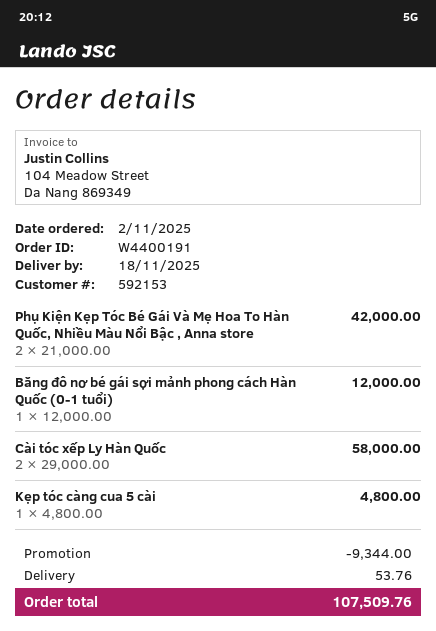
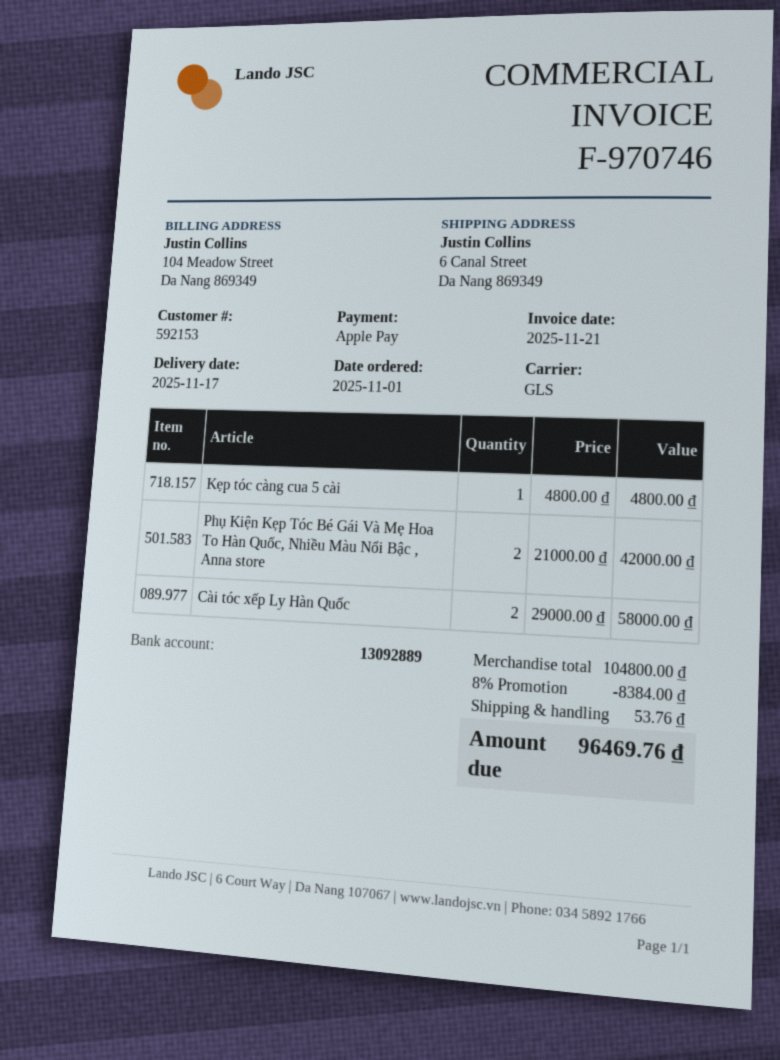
order date: 2025-11-02 -> 2025-11-01
delivery date: 2025-11-18 -> 2025-11-17
Băng đô nơ bé gái sợi mảnh phong cách Hàn Quốc (0-1 tuổi): 1 x 12000.00 = 12000.00 -> none
discount: 9344.00 -> 8384.00
total: 107509.76 -> 96469.76

